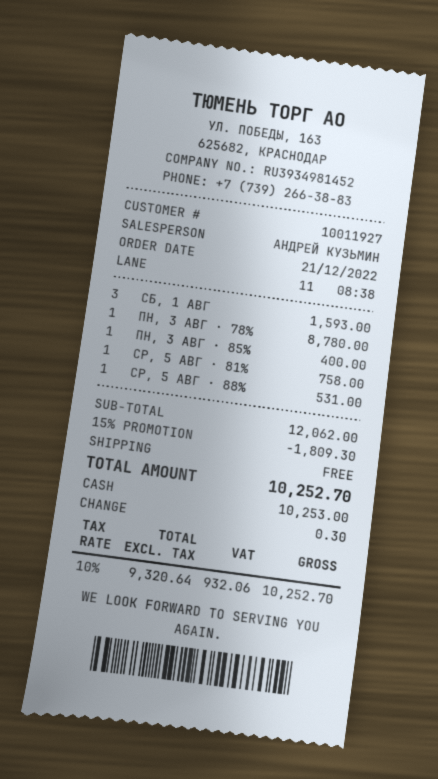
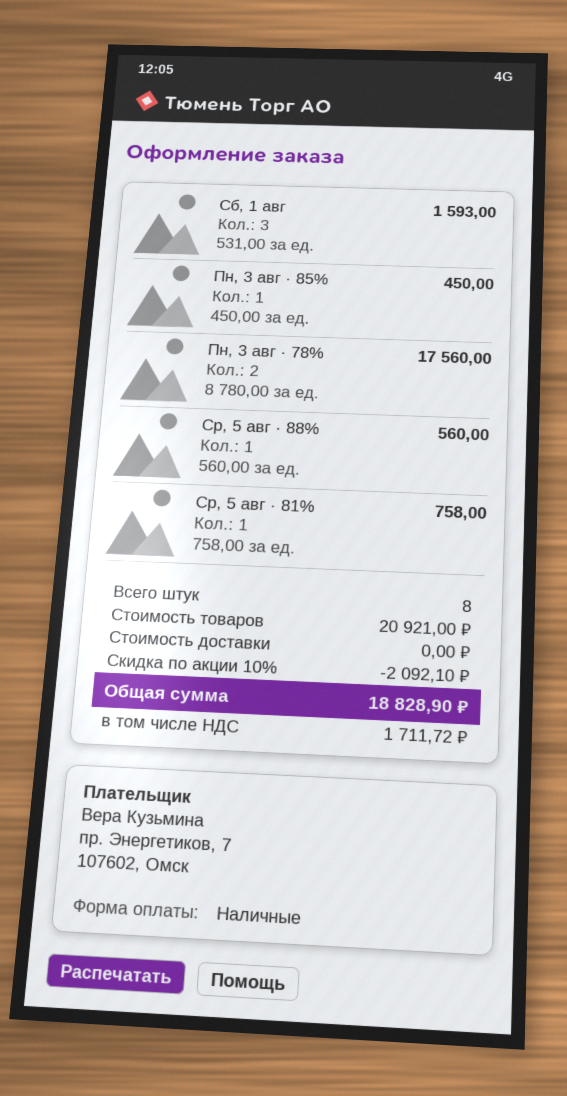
ПН, 3 АВГ · 78%: 1 for 8780.00 -> 2 for 17560.00
ПН, 3 АВГ · 85%: 1 for 400.00 -> 1 for 450.00
СР, 5 АВГ · 88%: 1 for 531.00 -> 1 for 560.00
subtotal: 12062.00 -> 20921.00
discount: 15% = 1809.30 -> 10% = 2092.10
tax: 932.06 -> 1711.72
total: 10252.70 -> 18828.90

